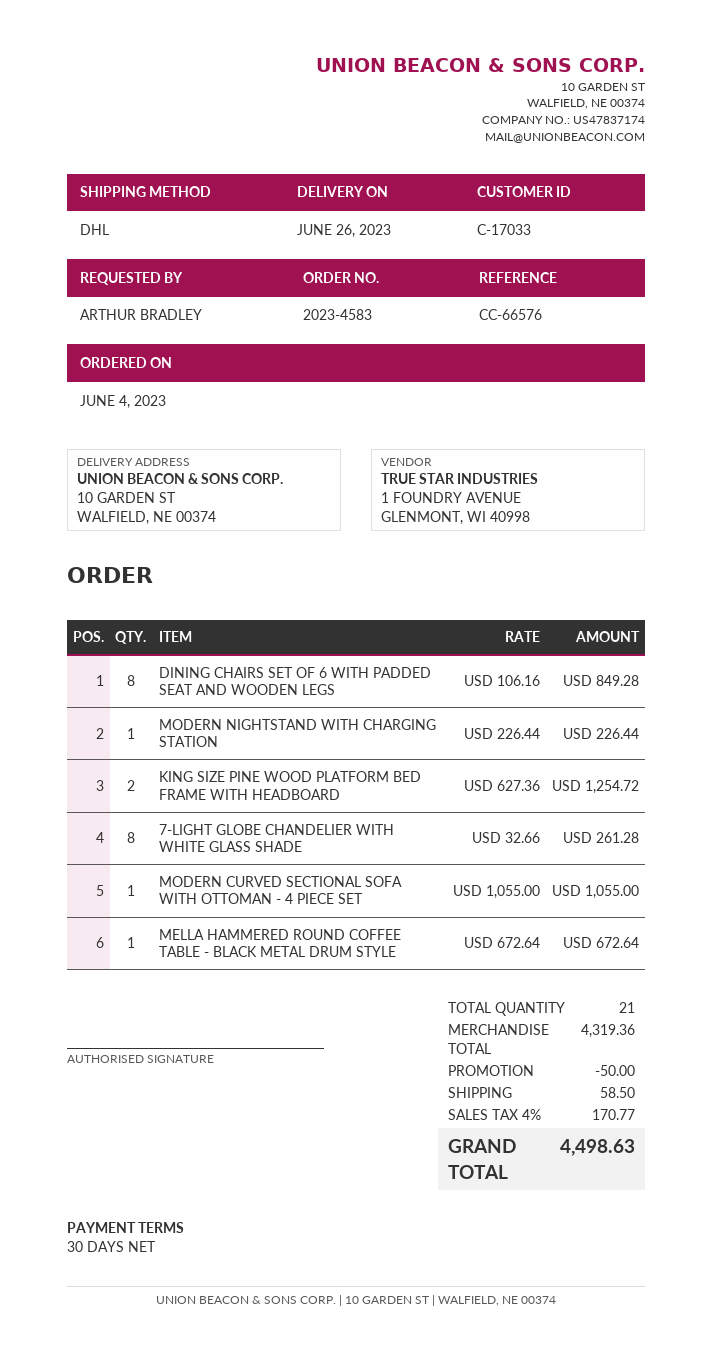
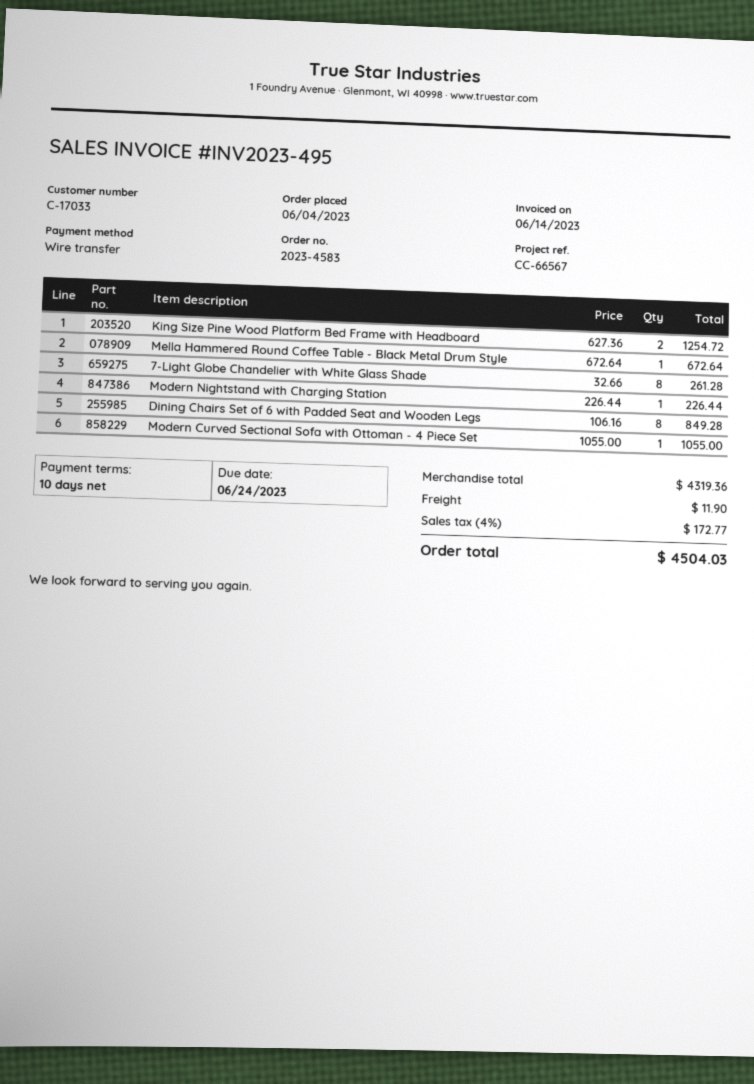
payment terms: 30 days -> 10 days
reference: CC-66576 -> CC-66567
discount: 50.00 -> none
shipping: 58.50 -> 11.90
tax: 4% = 170.77 -> 4% = 172.77
total: 4498.63 -> 4504.03

